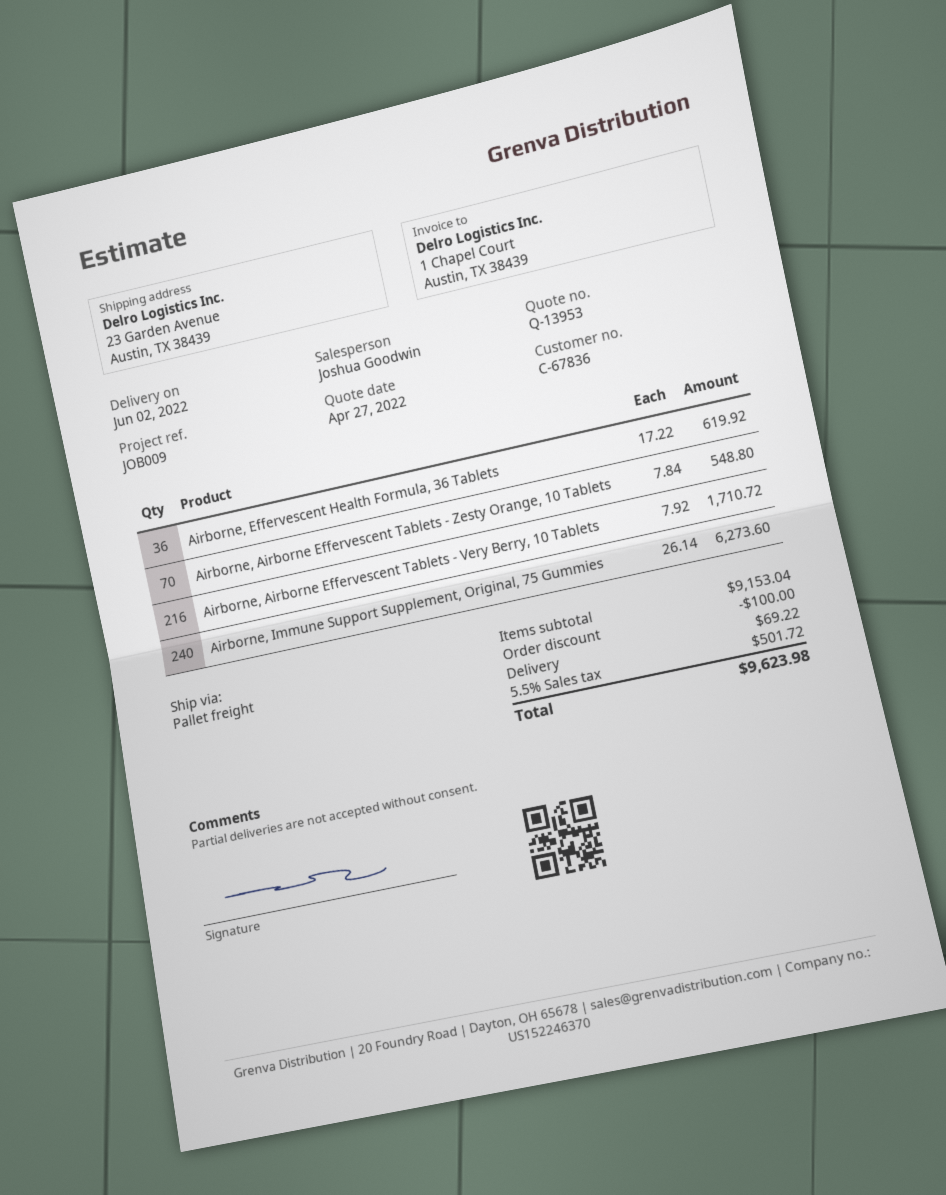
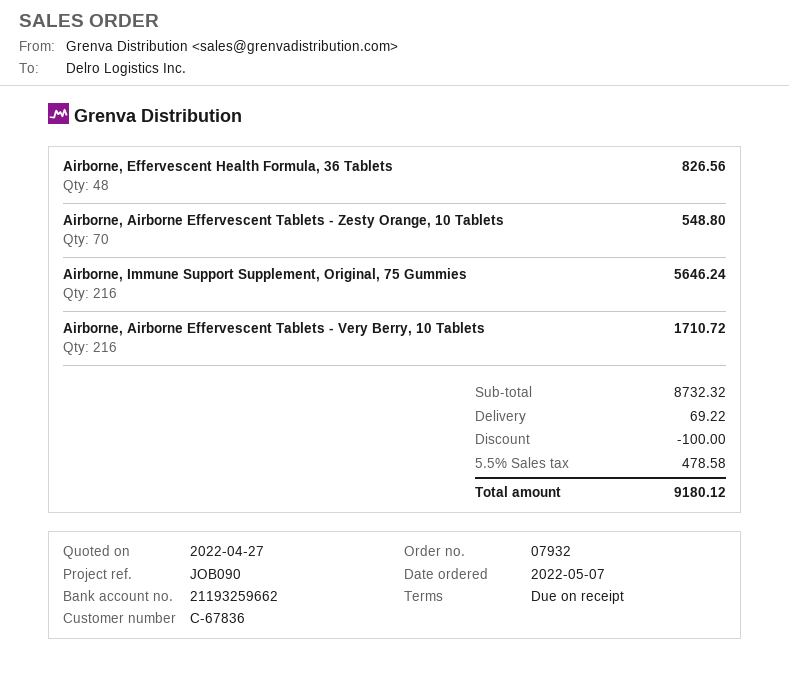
reference: JOB009 -> JOB090
Airborne, Effervescent Health Formula, 36 Tablets: 36 for 619.92 -> 48 for 826.56
Airborne, Immune Support Supplement, Original, 75 Gummies: 240 for 6273.60 -> 216 for 5646.24
subtotal: 9153.04 -> 8732.32
tax: 5.5% = 501.72 -> 5.5% = 478.58
total: 9623.98 -> 9180.12

